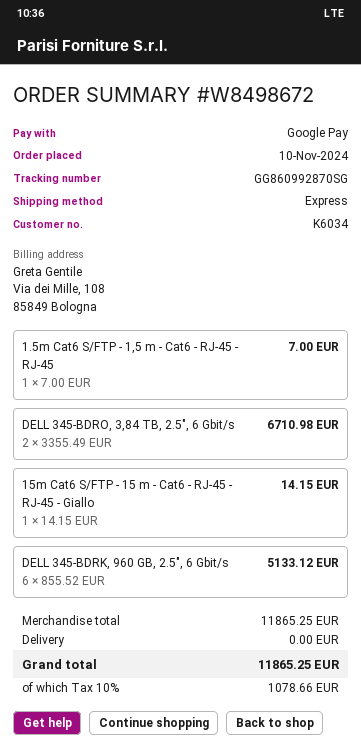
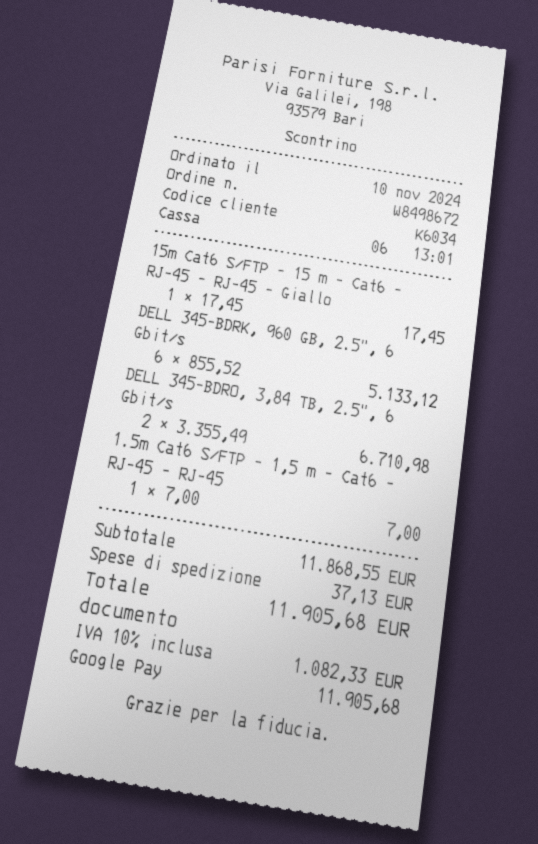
15m Cat6 S/FTP - 15 m - Cat6 - RJ-45 - RJ-45 - Giallo: 1 x 14.15 = 14.15 -> 1 x 17.45 = 17.45
subtotal: 11865.25 -> 11868.55
shipping: 0.00 -> 37.13
tax: 10% = 1078.66 -> 10% = 1082.33
total: 11865.25 -> 11905.68

